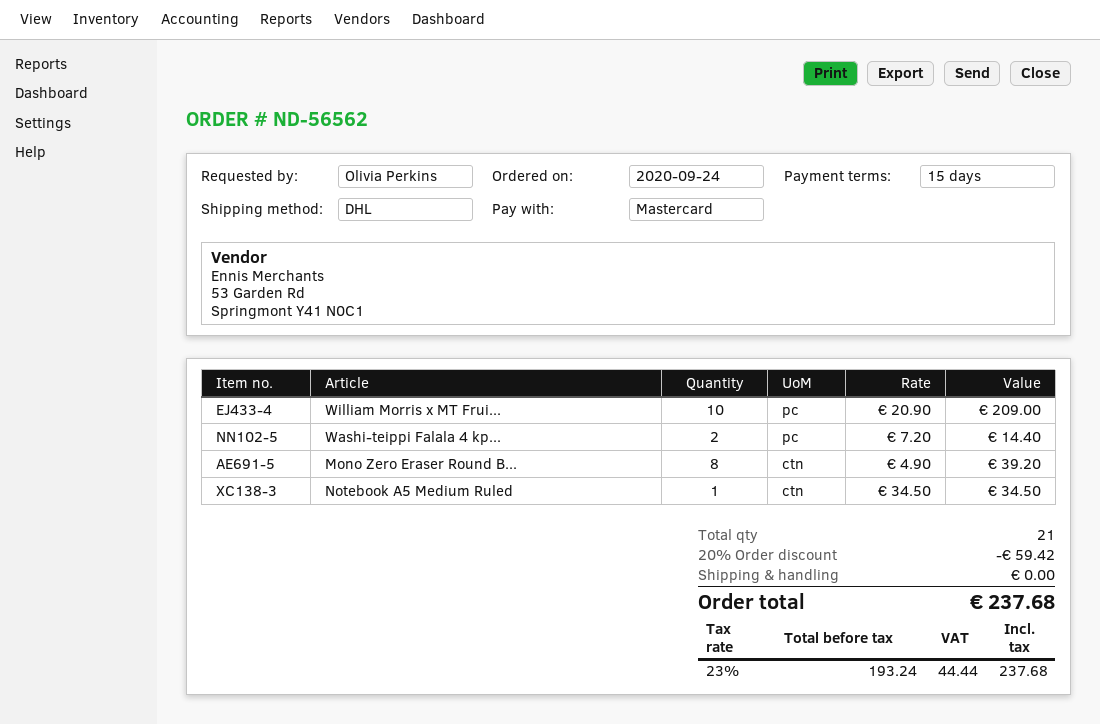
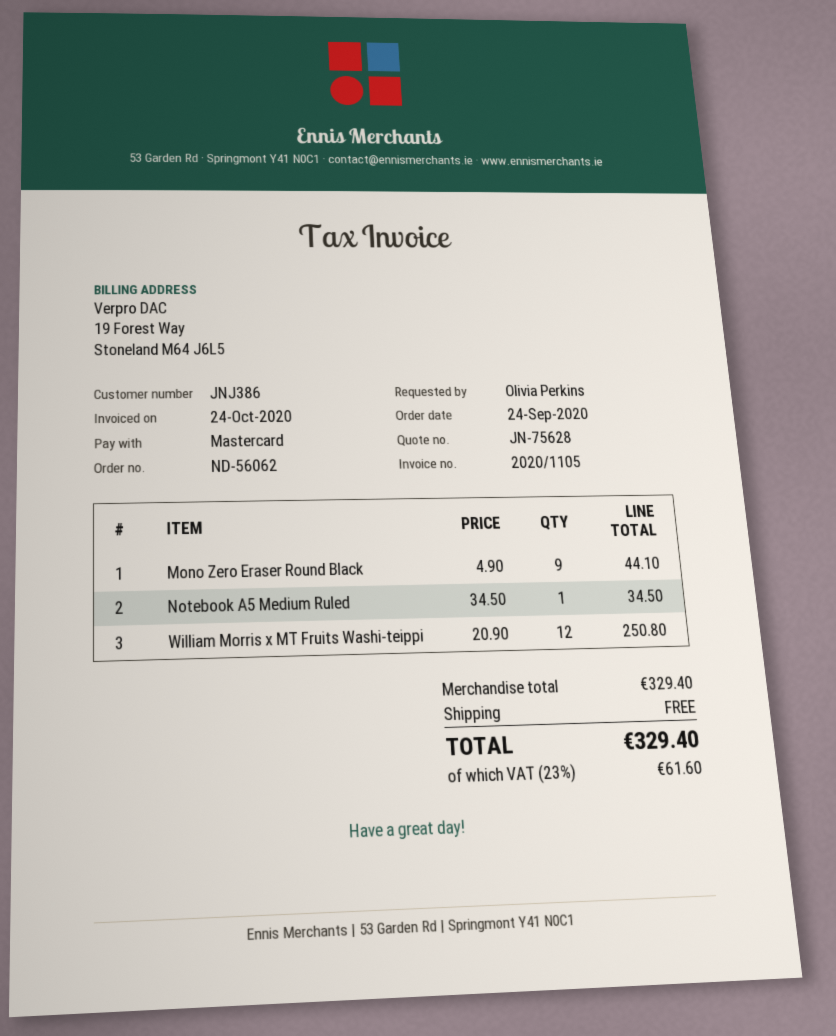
order number: ND-56562 -> ND-56062
William Morris x MT Frui...: 10 x 20.90 = 209.00 -> 12 x 20.90 = 250.80
Washi-teippi Falala 4 kp...: 2 x 7.20 = 14.40 -> none
Mono Zero Eraser Round B...: 8 x 4.90 = 39.20 -> 9 x 4.90 = 44.10
discount: 20% = 59.42 -> none
tax: 23% = 44.44 -> 23% = 61.60
total: 237.68 -> 329.40

